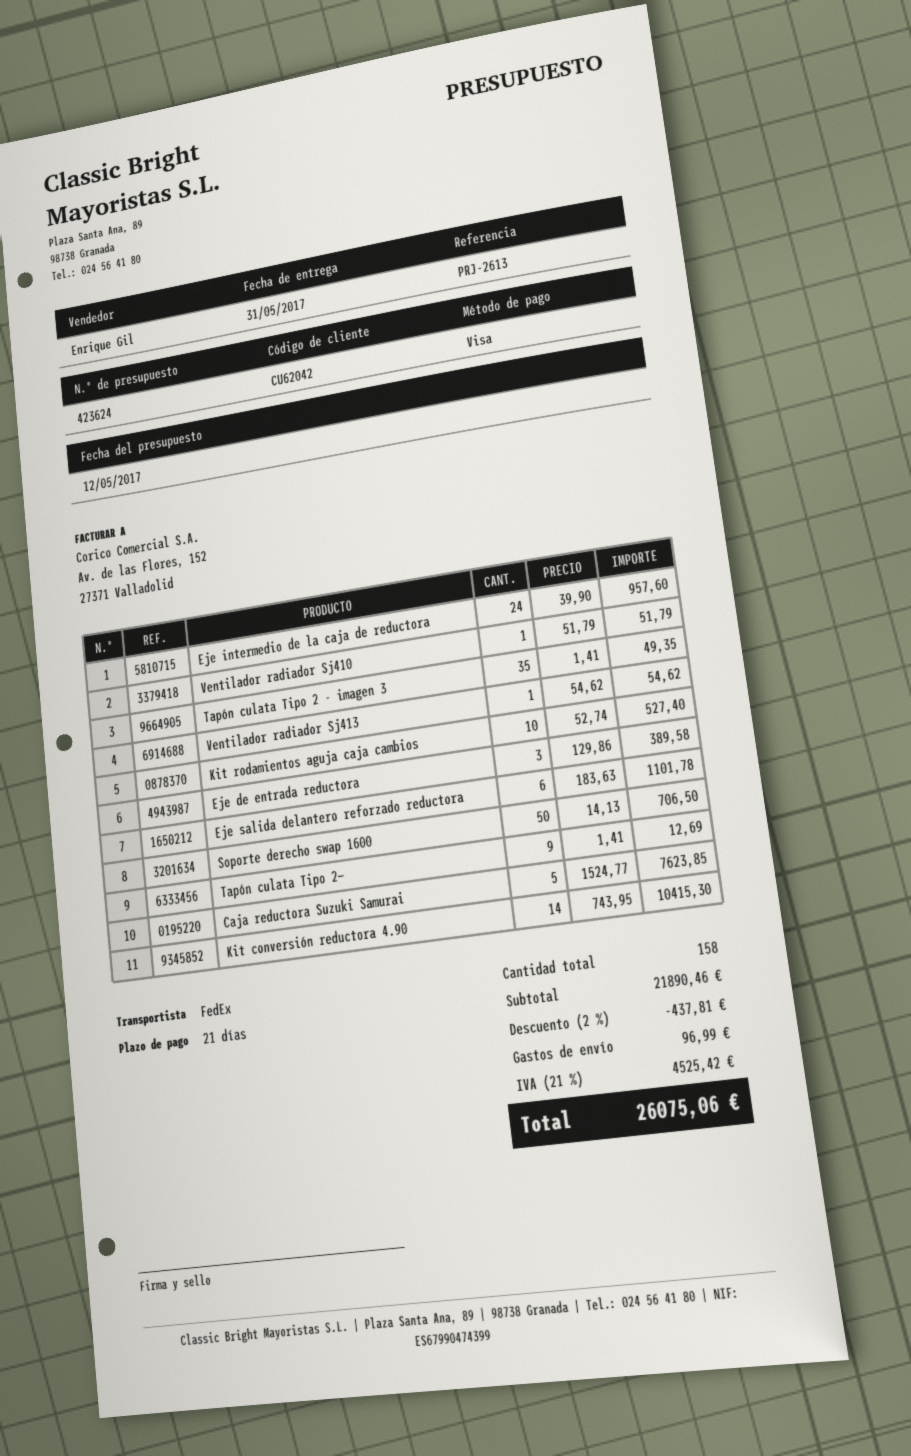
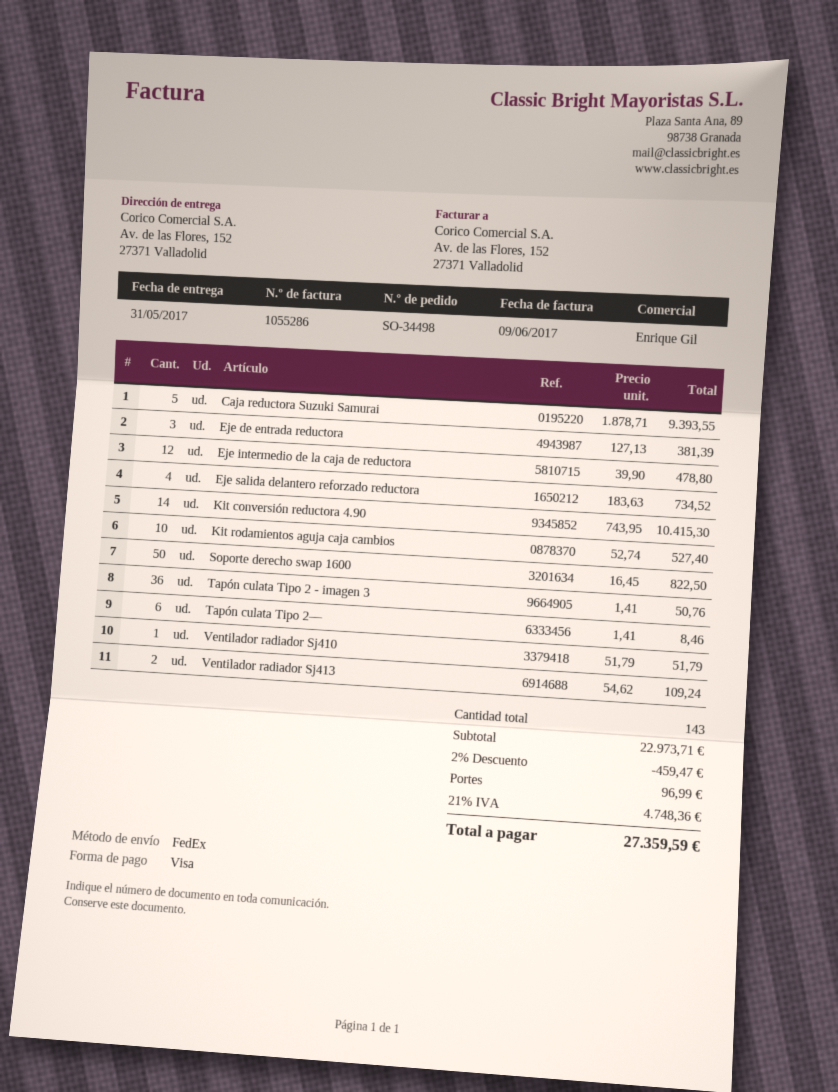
Eje intermedio de la caja de reductora: 24 x 39.90 = 957.60 -> 12 x 39.90 = 478.80
Tapón culata Tipo 2 - imagen 3: 35 x 1.41 = 49.35 -> 36 x 1.41 = 50.76
Ventilador radiador Sj413: 1 x 54.62 = 54.62 -> 2 x 54.62 = 109.24
Eje de entrada reductora: 3 x 129.86 = 389.58 -> 3 x 127.13 = 381.39
Eje salida delantero reforzado reductora: 6 x 183.63 = 1101.78 -> 4 x 183.63 = 734.52
Soporte derecho swap 1600: 50 x 14.13 = 706.50 -> 50 x 16.45 = 822.50
Tapón culata Tipo 2—: 9 x 1.41 = 12.69 -> 6 x 1.41 = 8.46
Caja reductora Suzuki Samurai: 5 x 1524.77 = 7623.85 -> 5 x 1878.71 = 9393.55
total quantity: 158 -> 143
subtotal: 21890.46 -> 22973.71
discount: 2% = 437.81 -> 2% = 459.47
tax: 21% = 4525.42 -> 21% = 4748.36
total: 26075.06 -> 27359.59

